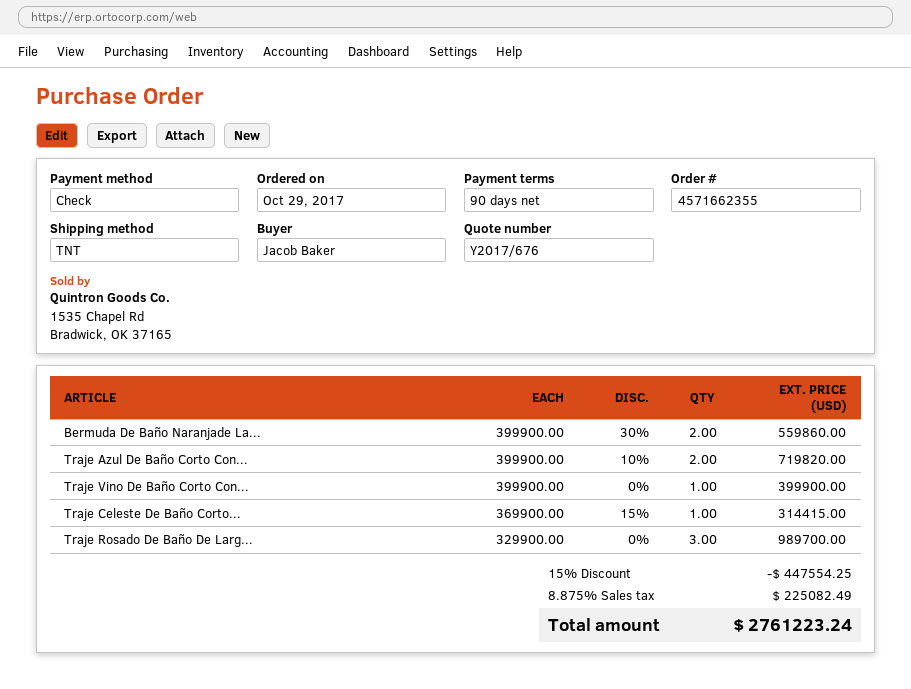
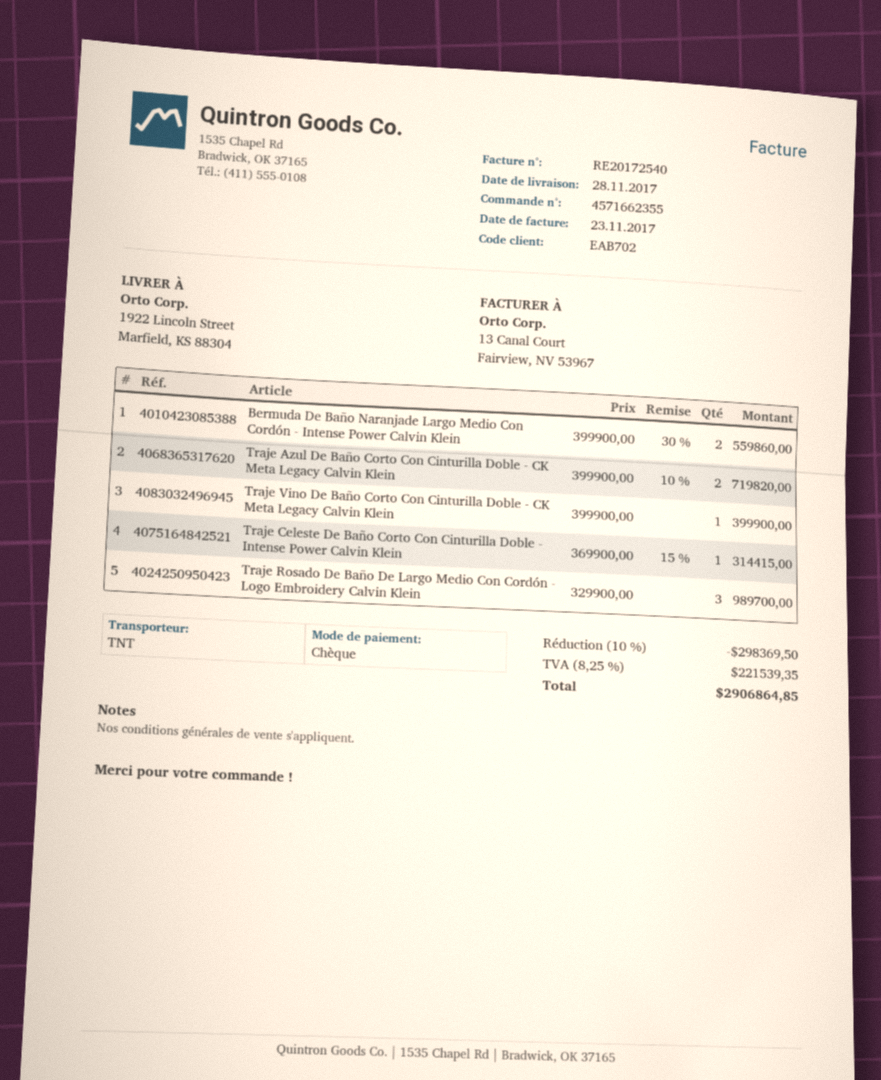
discount: 15% = 447554.25 -> 10% = 298369.50
tax: 8.875% = 225082.49 -> 8.25% = 221539.35
total: 2761223.24 -> 2906864.85

